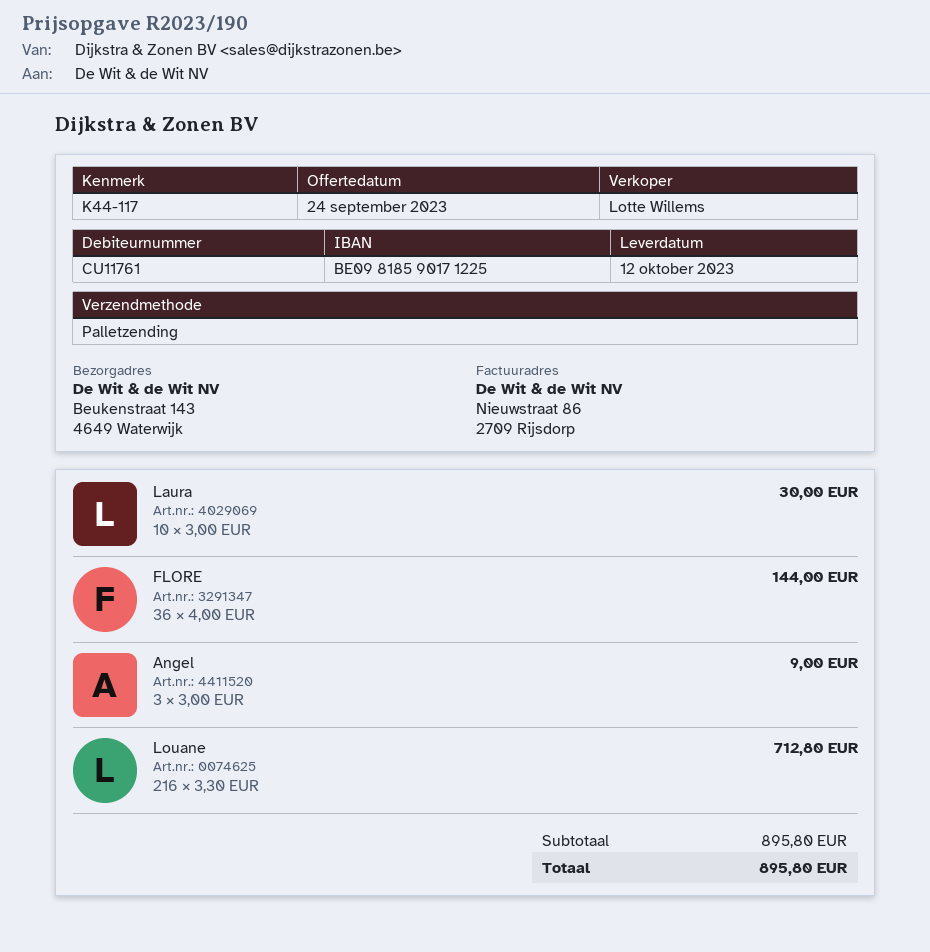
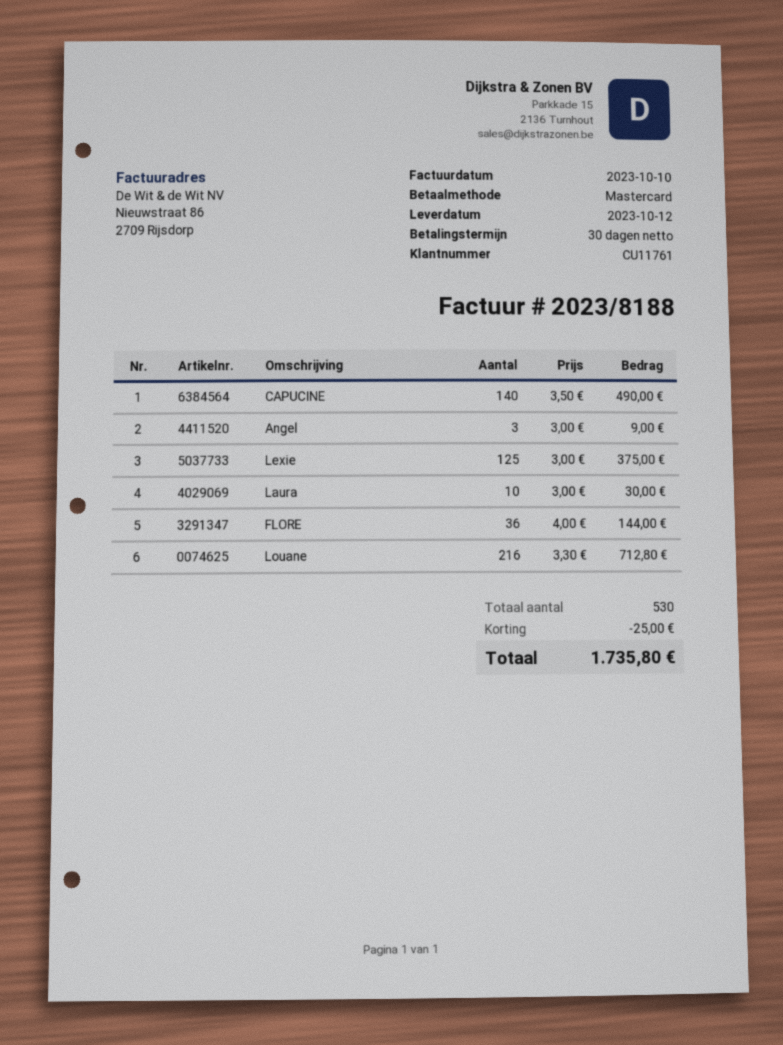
CAPUCINE: none -> 140 x 3.50 = 490.00
Lexie: none -> 125 x 3.00 = 375.00
discount: none -> 25.00
total: 895.80 -> 1735.80

